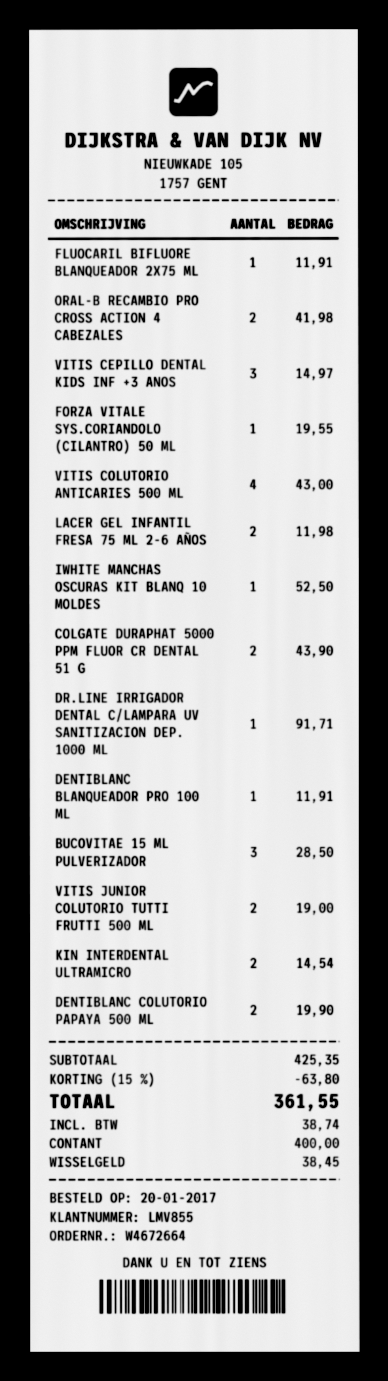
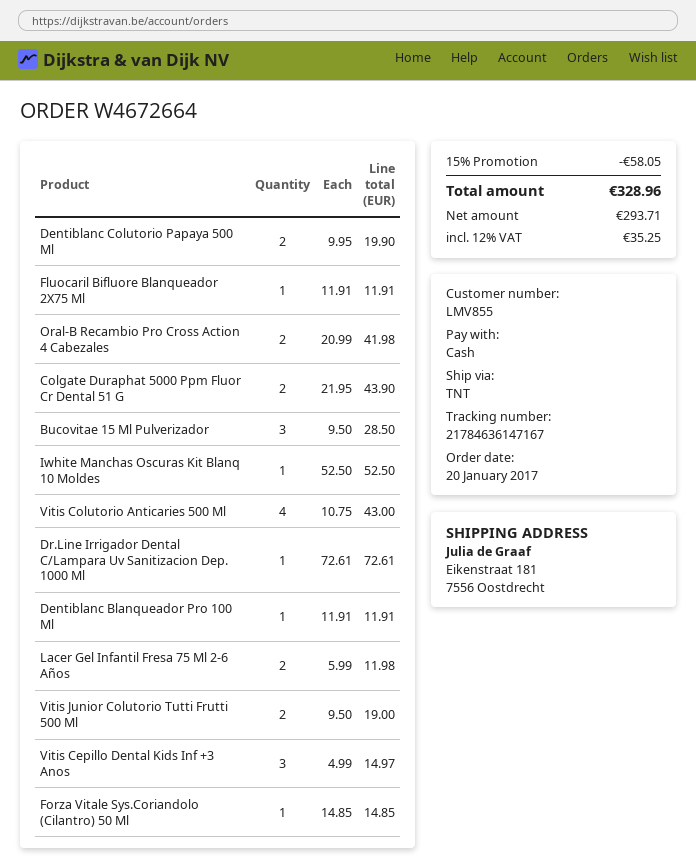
FORZA VITALE SYS.CORIANDOLO (CILANTRO) 50 ML: 1 for 19.55 -> 1 for 14.85
DR.LINE IRRIGADOR DENTAL C/LAMPARA UV SANITIZACION DEP. 1000 ML: 1 for 91.71 -> 1 for 72.61
KIN INTERDENTAL ULTRAMICRO: 2 for 14.54 -> none
discount: 15% = 63.80 -> 15% = 58.05
tax: 38.74 -> 35.25
total: 361.55 -> 328.96

